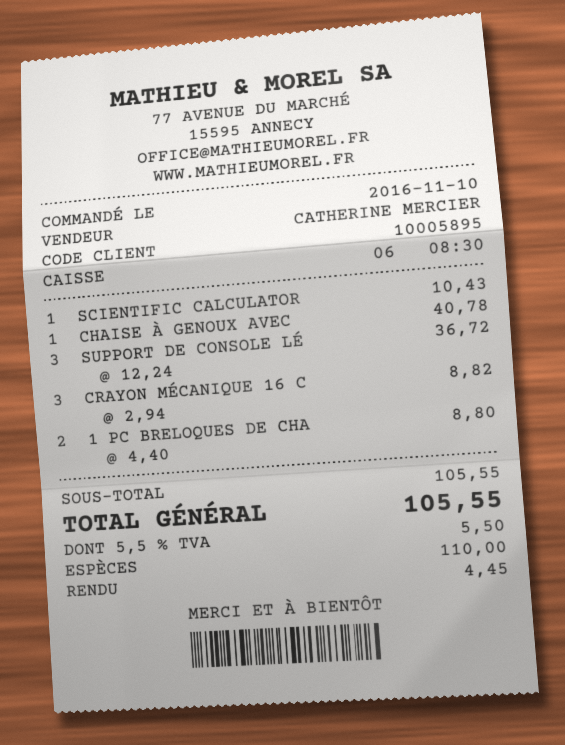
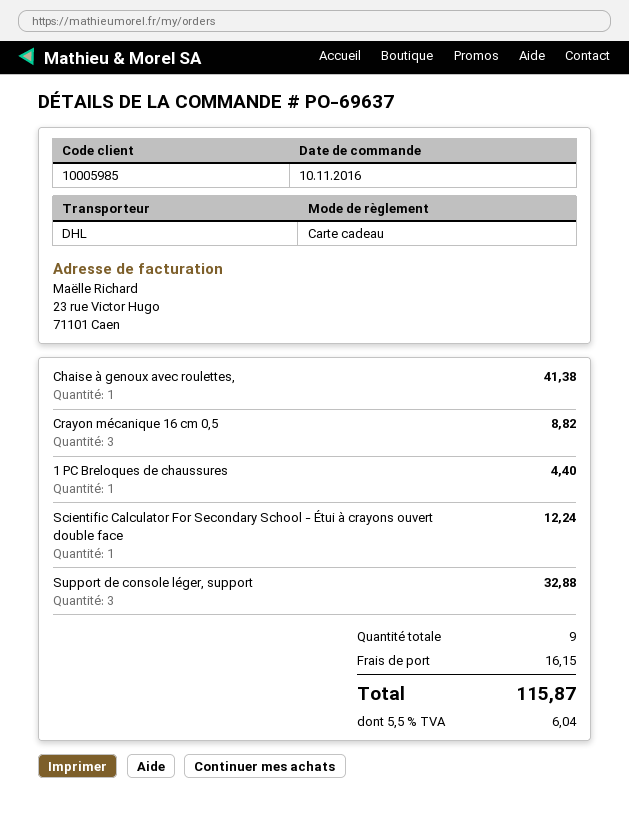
customer number: 10005895 -> 10005985
payment method: cash -> gift card
SCIENTIFIC CALCULATOR: 1 for 10.43 -> 1 for 12.24
CHAISE À GENOUX AVEC: 1 for 40.78 -> 1 for 41.38
SUPPORT DE CONSOLE LÉ: 3 for 36.72 -> 3 for 32.88
1 PC BRELOQUES DE CHA: 2 for 8.80 -> 1 for 4.40
shipping: none -> 16.15
tax: 5.5% = 5.50 -> 5.5% = 6.04
total: 105.55 -> 115.87

